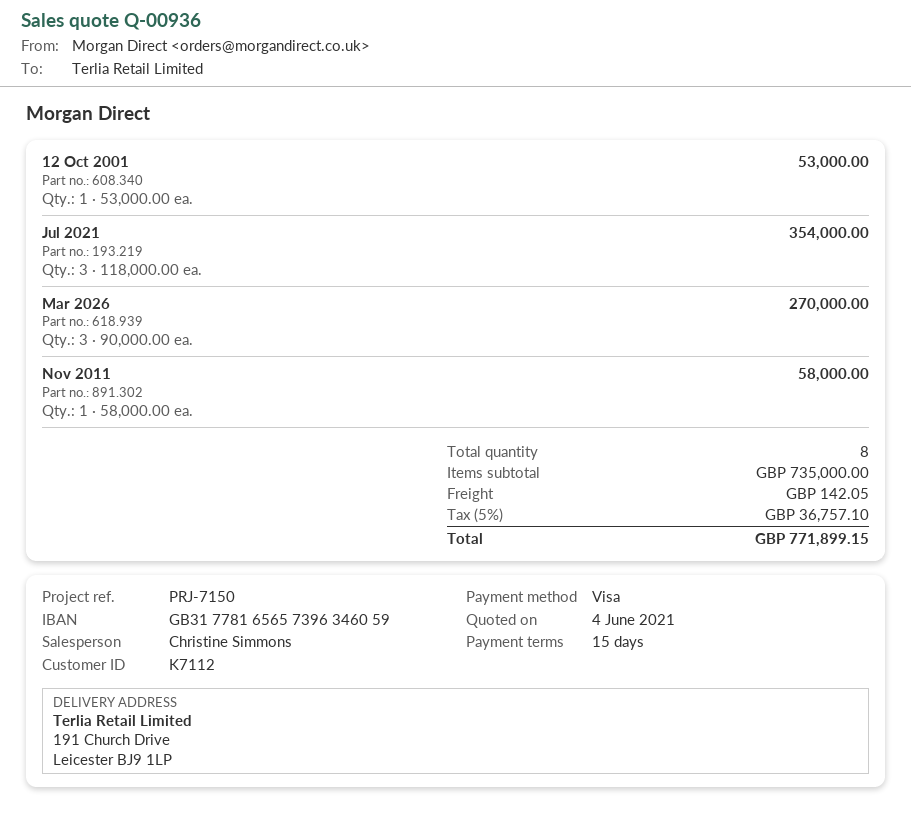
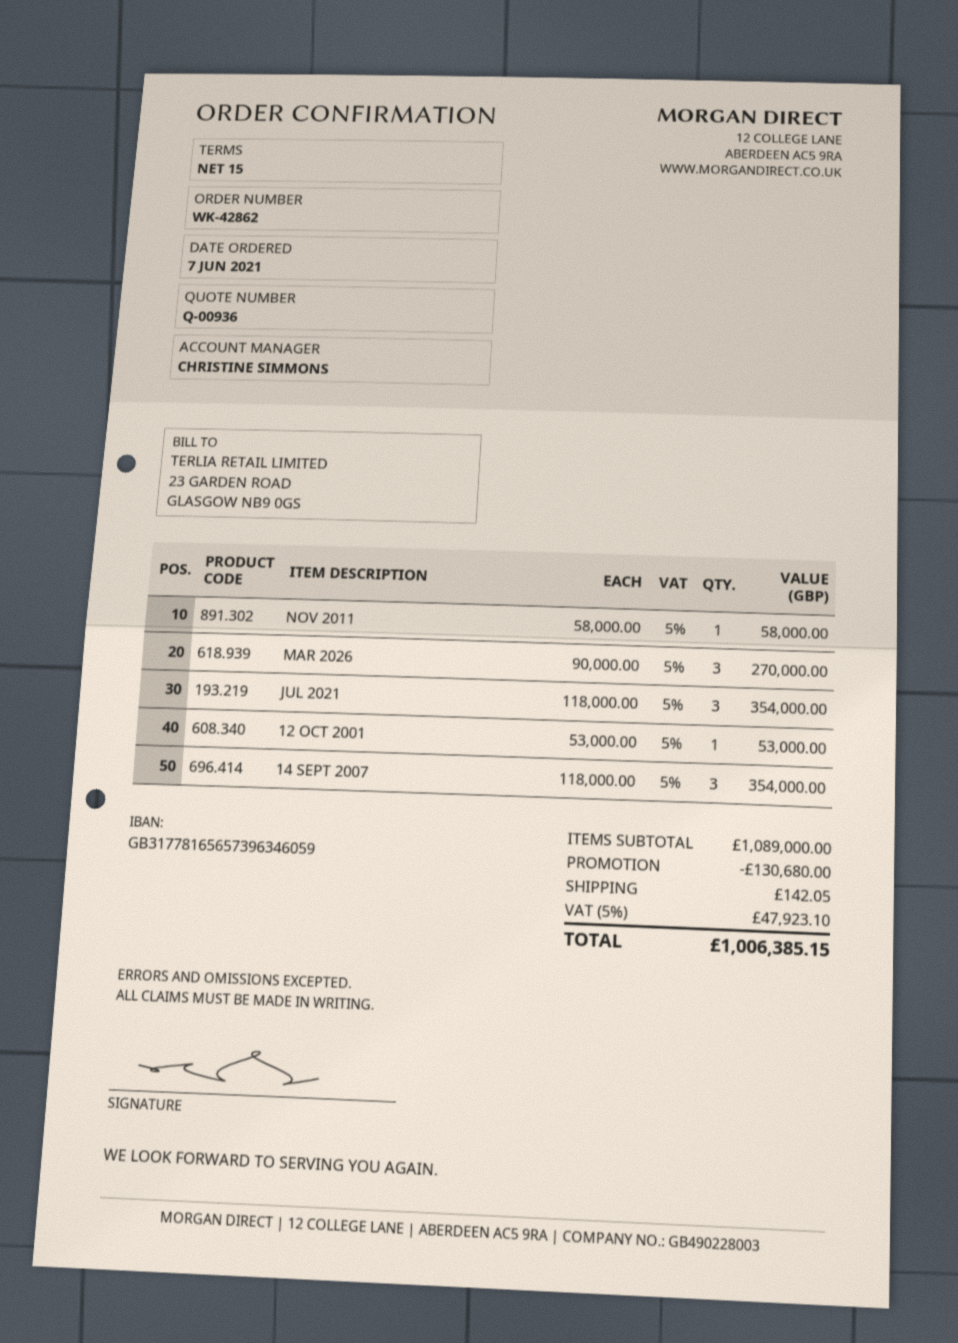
14 SEPT 2007: none -> 3 x 118000.00 = 354000.00
subtotal: 735000.00 -> 1089000.00
discount: none -> 130680.00
tax: 5% = 36757.10 -> 5% = 47923.10
total: 771899.15 -> 1006385.15

